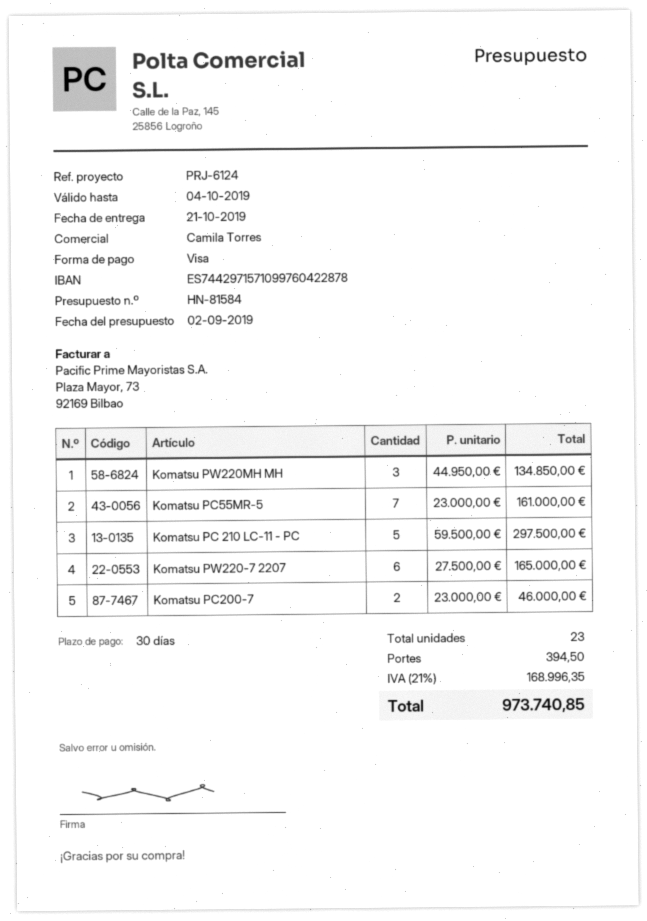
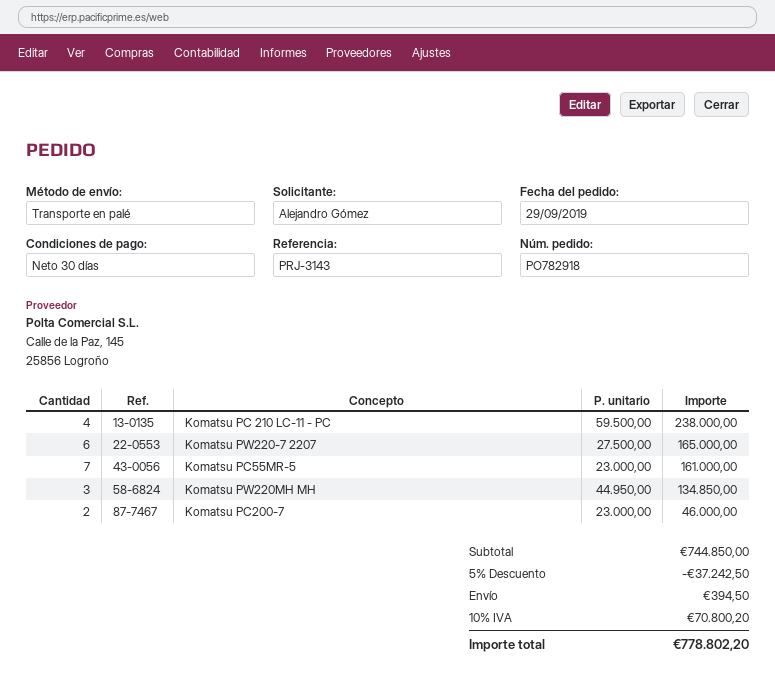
reference: PRJ-6124 -> PRJ-3143
Komatsu PC 210 LC-11 - PC: 5 x 59500.00 = 297500.00 -> 4 x 59500.00 = 238000.00
discount: none -> 5% = 37242.50
tax: 21% = 168996.35 -> 10% = 70800.20
total: 973740.85 -> 778802.20

